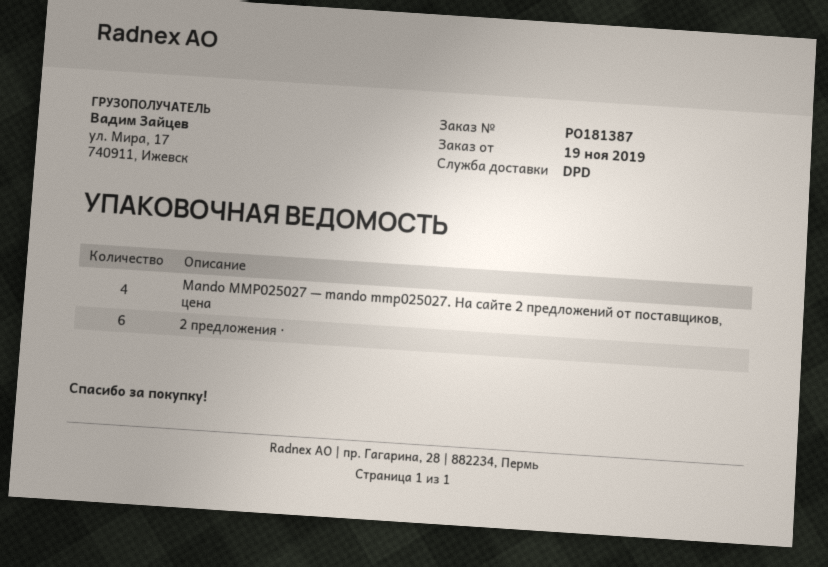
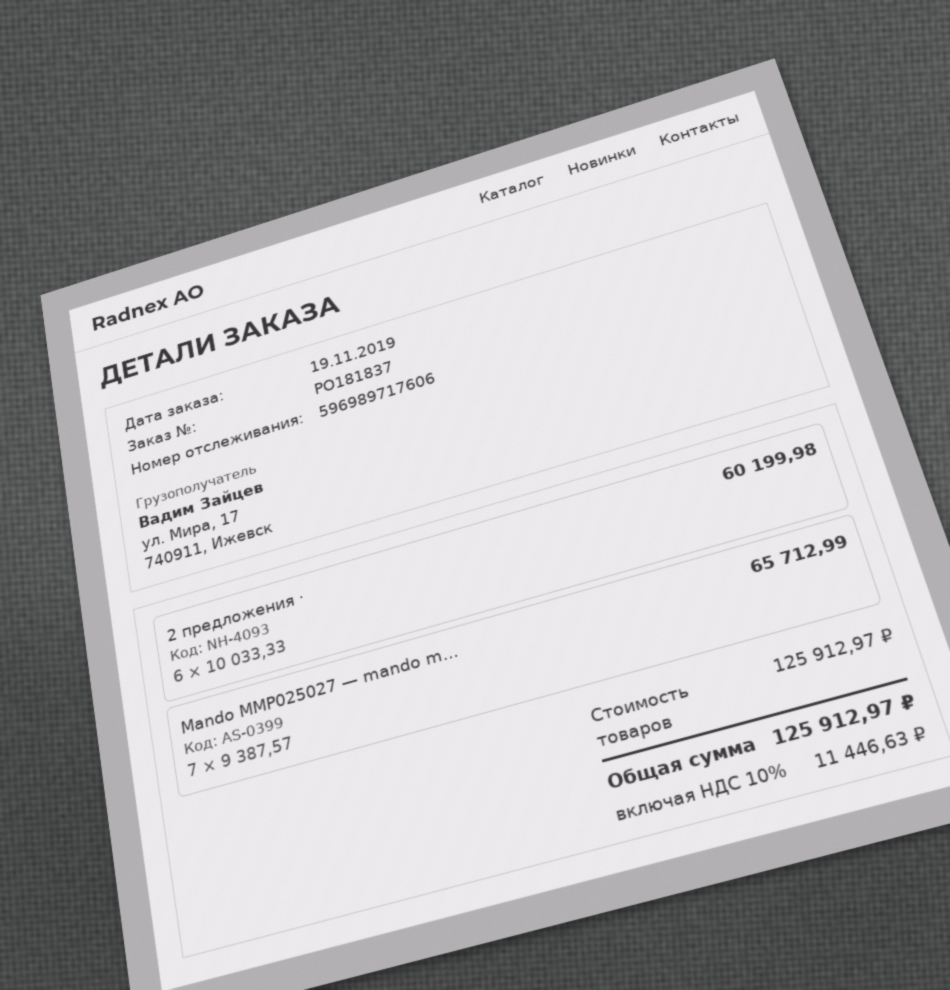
order number: PO181387 -> PO181837
Mando MMP025027 — mando mmp025027. На сайте 2 предложений от поставщиков, цена: 4 -> 7

